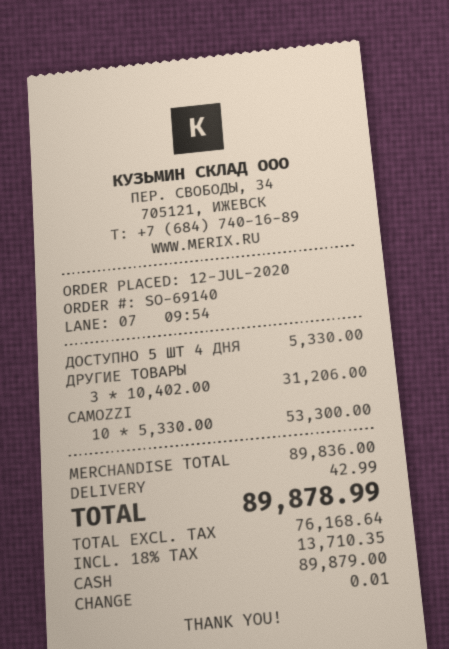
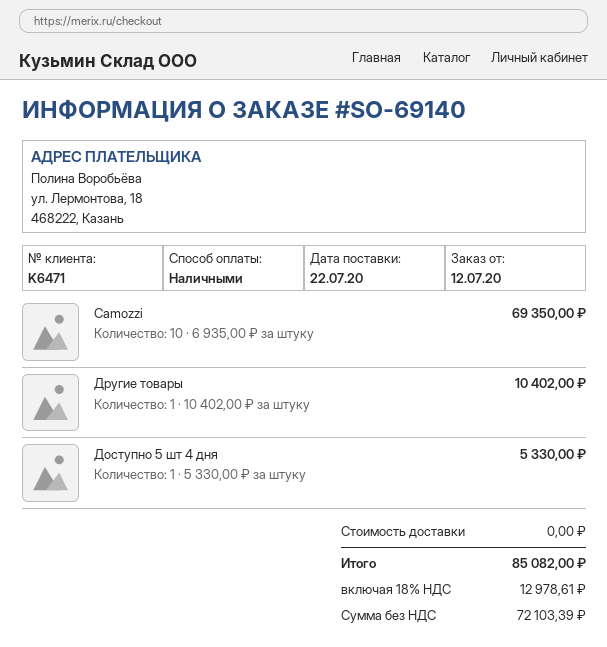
ДРУГИЕ ТОВАРЫ: 3 x 10402.00 = 31206.00 -> 1 x 10402.00 = 10402.00
CAMOZZI: 10 x 5330.00 = 53300.00 -> 10 x 6935.00 = 69350.00
shipping: 42.99 -> 0.00
net: 76168.64 -> 72103.39
tax: 18% = 13710.35 -> 18% = 12978.61
total: 89878.99 -> 85082.00

